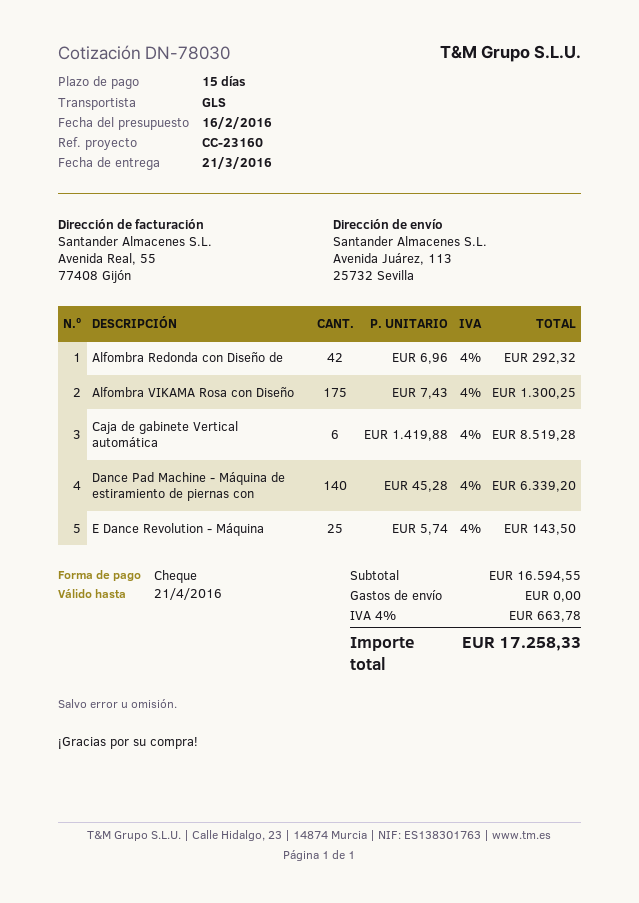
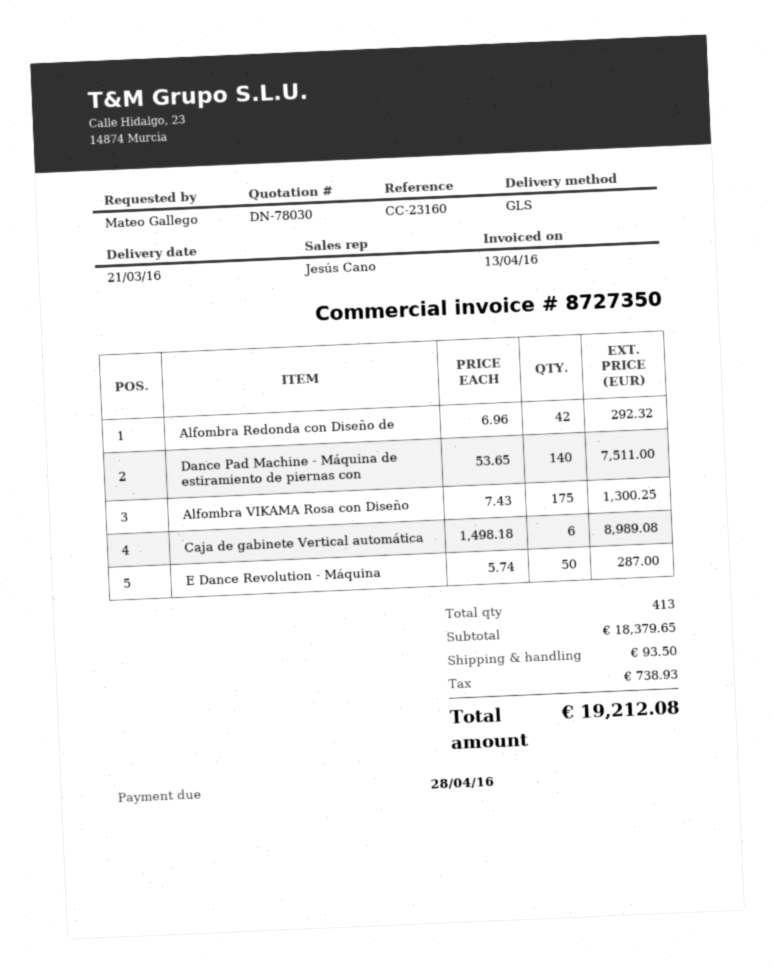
Caja de gabinete Vertical automática: 6 x 1419.88 = 8519.28 -> 6 x 1498.18 = 8989.08
Dance Pad Machine - Máquina de estiramiento de piernas con: 140 x 45.28 = 6339.20 -> 140 x 53.65 = 7511.00
E Dance Revolution - Máquina: 25 x 5.74 = 143.50 -> 50 x 5.74 = 287.00
subtotal: 16594.55 -> 18379.65
shipping: 0.00 -> 93.50
tax: 663.78 -> 738.93
total: 17258.33 -> 19212.08

